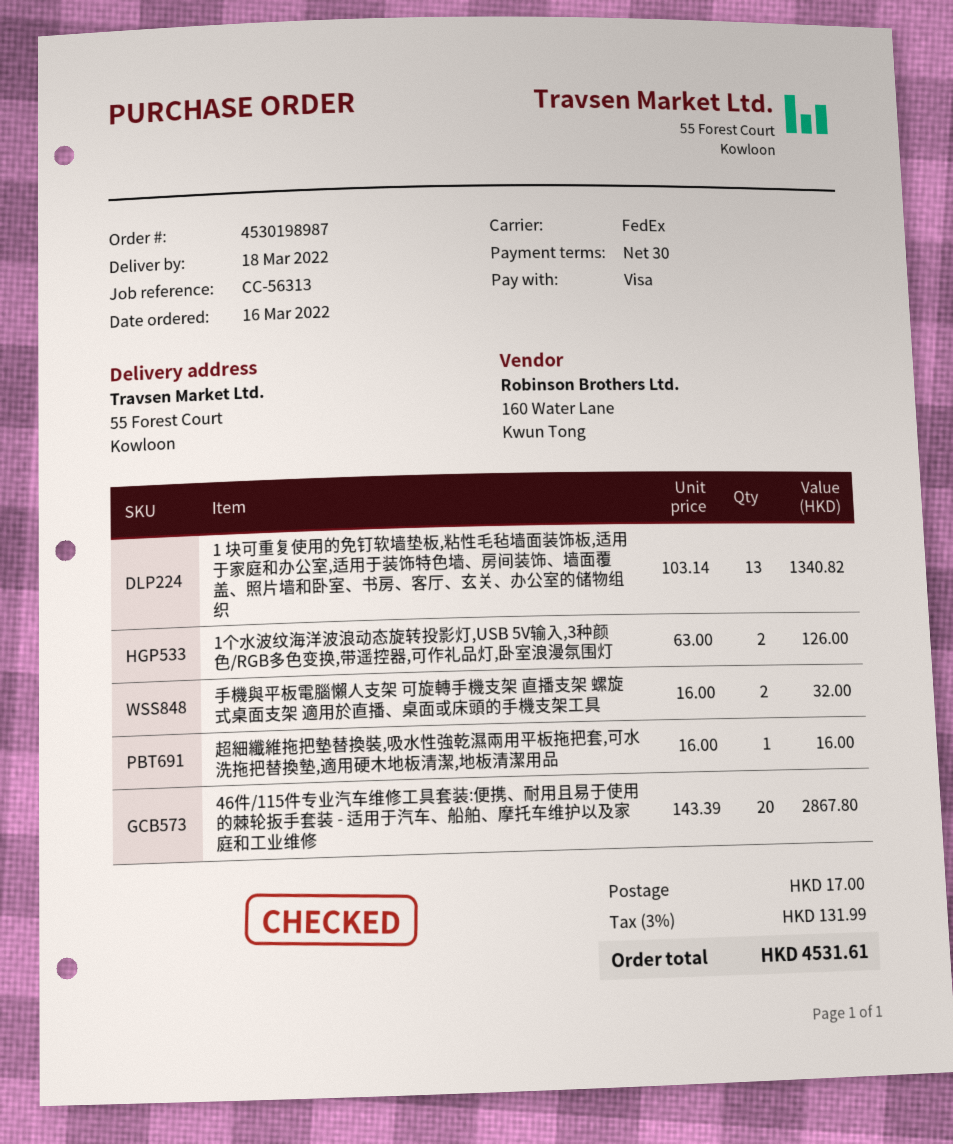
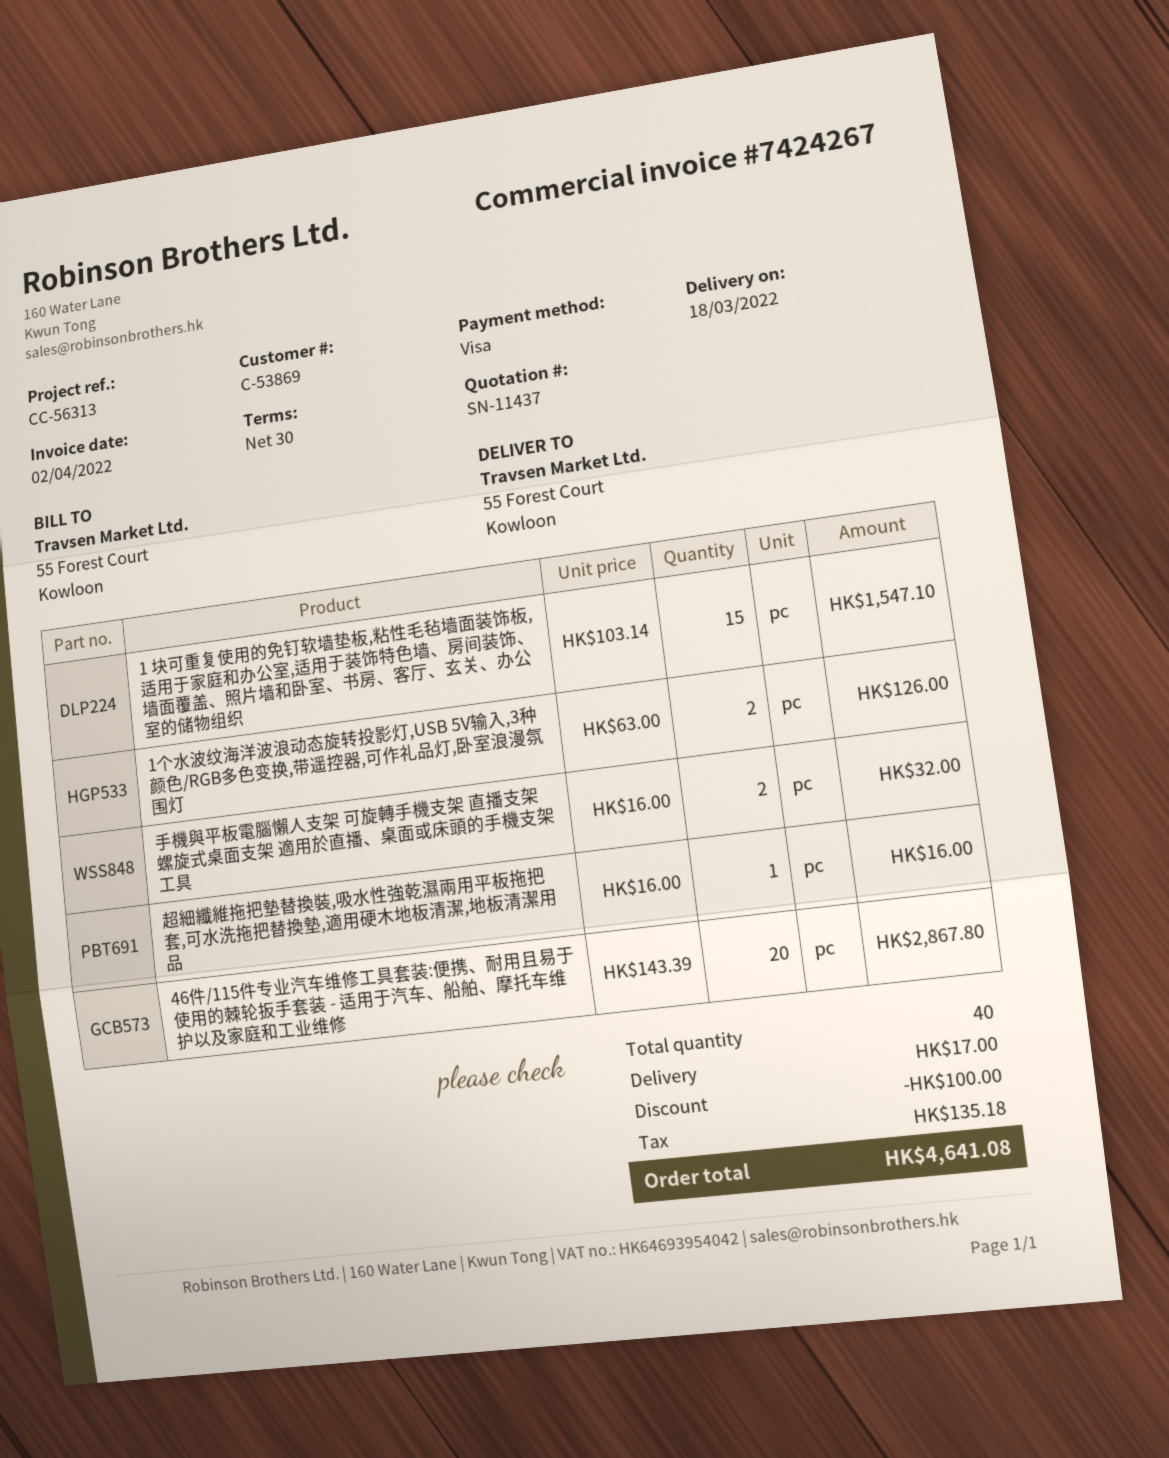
1 块可重复使用的免钉软墙垫板,粘性毛毡墙面装饰板,适用于家庭和办公室,适用于装饰特色墙、房间装饰、墙面覆盖、照片墙和卧室、书房、客厅、玄关、办公室的储物组织: 13 x 103.14 = 1340.82 -> 15 x 103.14 = 1547.10
discount: none -> 100.00
tax: 131.99 -> 135.18
total: 4531.61 -> 4641.08

